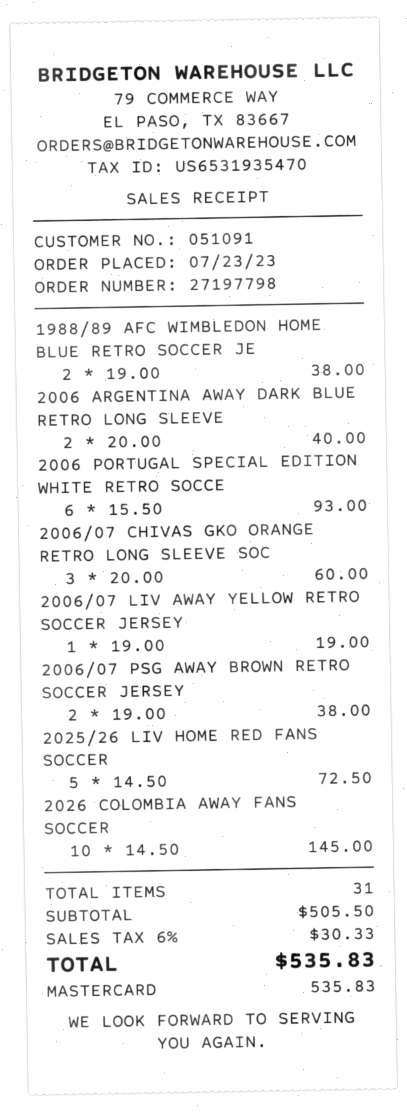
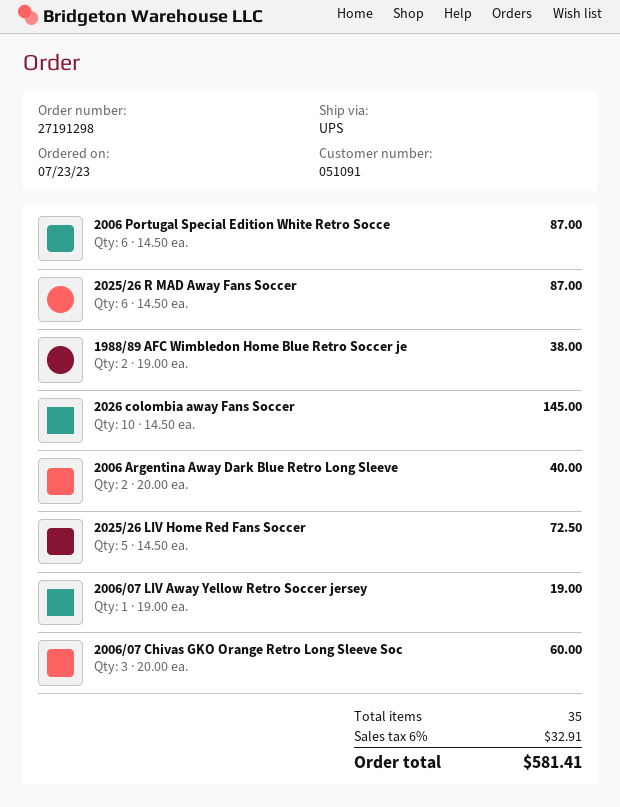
order number: 27197798 -> 27191298
2006 PORTUGAL SPECIAL EDITION WHITE RETRO SOCCE: 6 x 15.50 = 93.00 -> 6 x 14.50 = 87.00
2006/07 PSG AWAY BROWN RETRO SOCCER JERSEY: 2 x 19.00 = 38.00 -> none
2025/26 R MAD Away Fans Soccer: none -> 6 x 14.50 = 87.00
total quantity: 31 -> 35
tax: 6% = 30.33 -> 6% = 32.91
total: 535.83 -> 581.41

